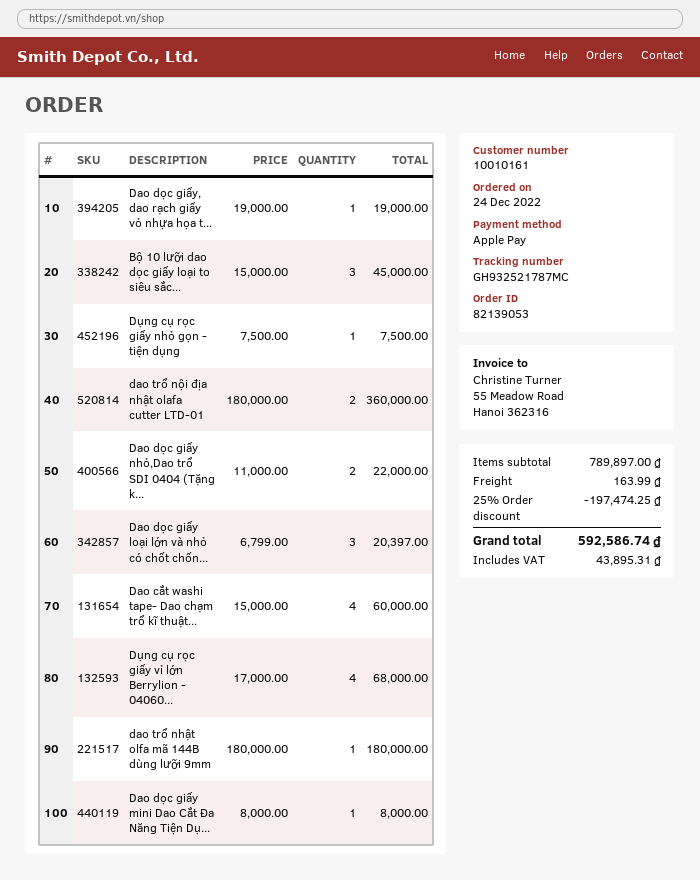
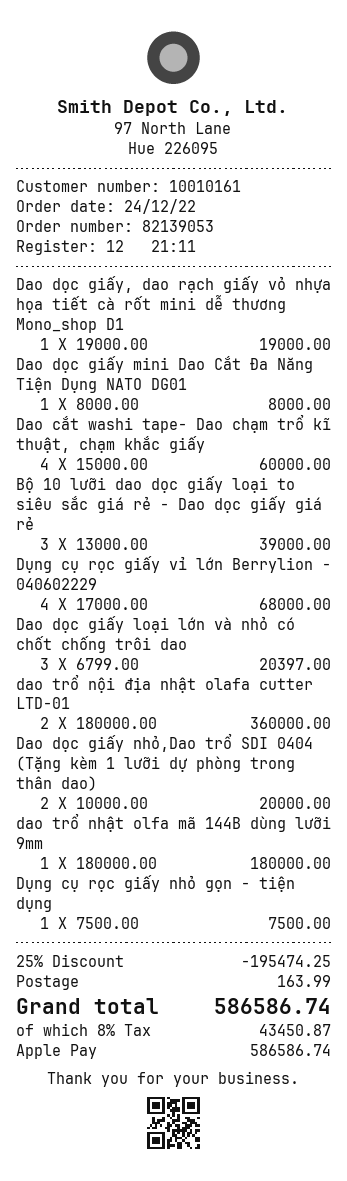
Bộ 10 lưỡi dao dọc giấy loại to siêu sắc...: 3 x 15000.00 = 45000.00 -> 3 x 13000.00 = 39000.00
Dao dọc giấy nhỏ,Dao trổ SDI 0404 (Tặng k...: 2 x 11000.00 = 22000.00 -> 2 x 10000.00 = 20000.00
discount: 25% = 197474.25 -> 25% = 195474.25
tax: 43895.31 -> 43450.87
total: 592586.74 -> 586586.74

